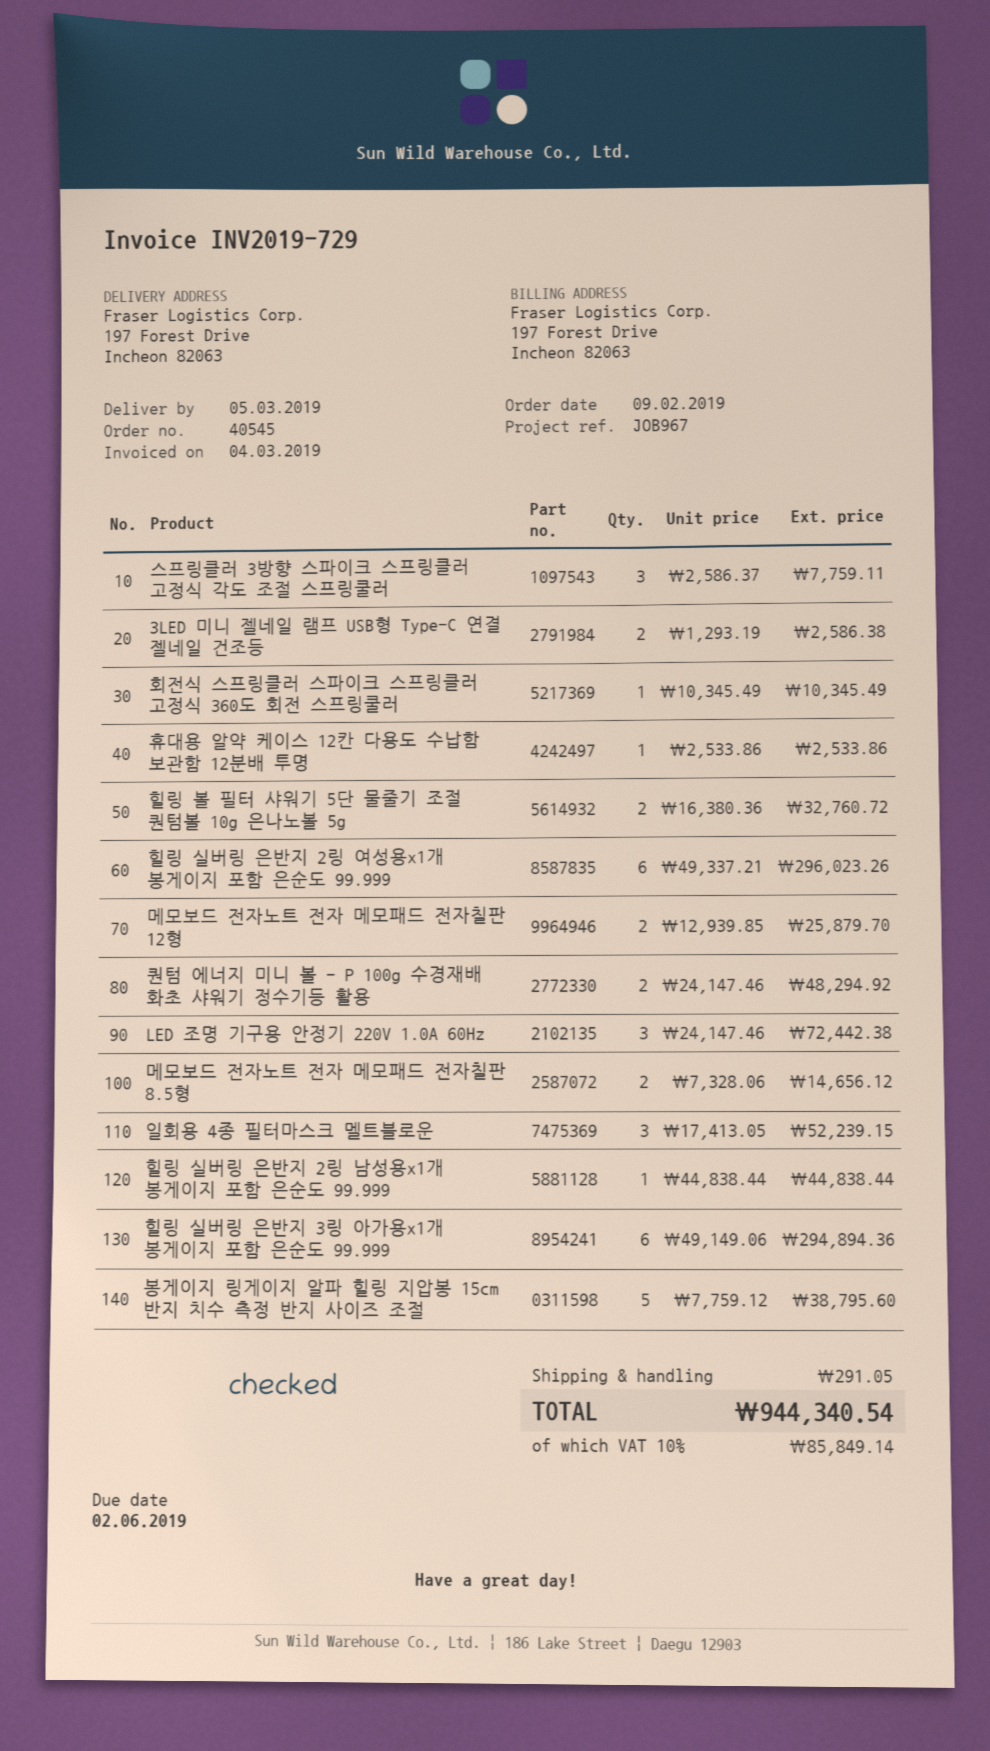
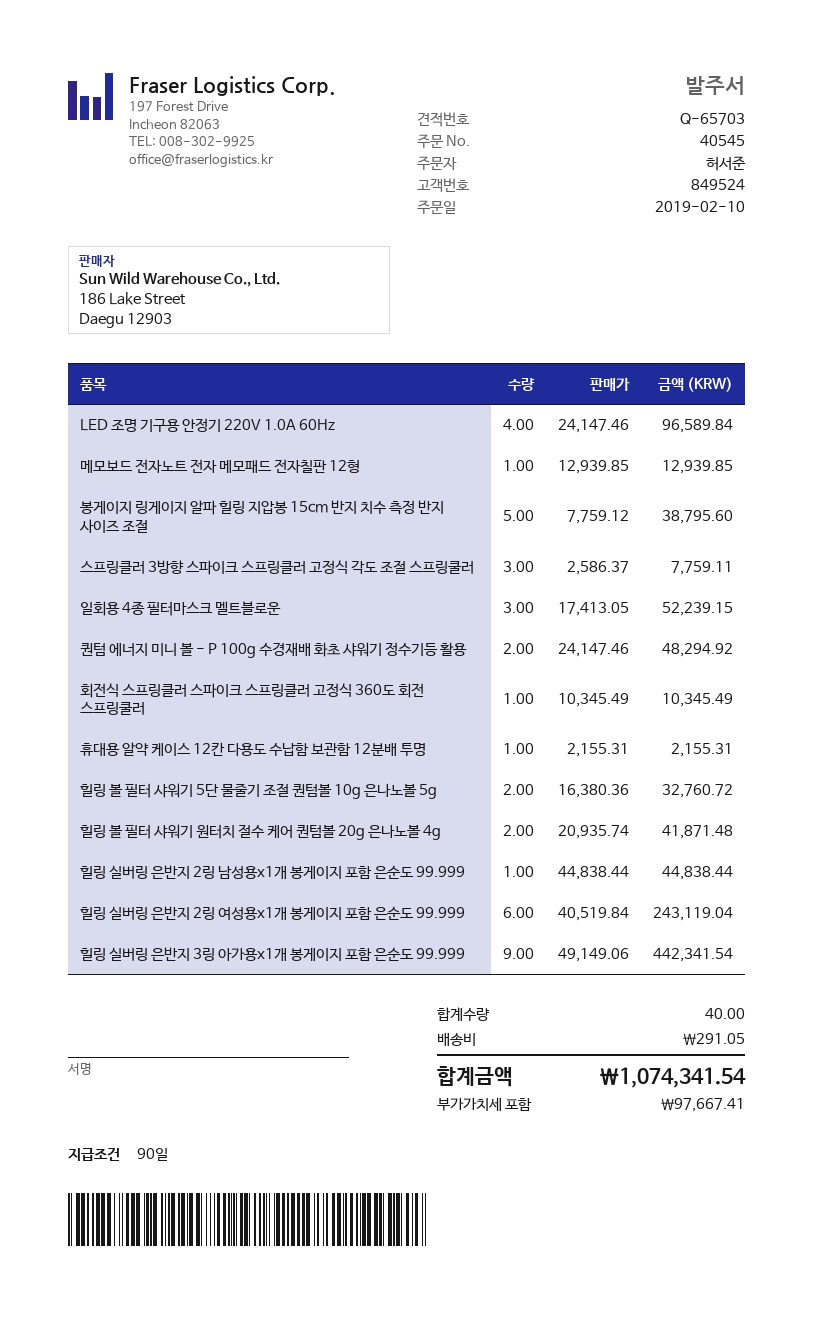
order date: 2019-02-09 -> 2019-02-10
3LED 미니 젤네일 램프 USB형 Type-C 연결 젤네일 건조등: 2 x 1293.19 = 2586.38 -> none
휴대용 알약 케이스 12칸 다용도 수납함 보관함 12분배 투명: 1 x 2533.86 = 2533.86 -> 1 x 2155.31 = 2155.31
힐링 실버링 은반지 2링 여성용x1개 봉게이지 포함 은순도 99.999: 6 x 49337.21 = 296023.26 -> 6 x 40519.84 = 243119.04
메모보드 전자노트 전자 메모패드 전자칠판 12형: 2 x 12939.85 = 25879.70 -> 1 x 12939.85 = 12939.85
LED 조명 기구용 안정기 220V 1.0A 60Hz: 3 x 24147.46 = 72442.38 -> 4 x 24147.46 = 96589.84
메모보드 전자노트 전자 메모패드 전자칠판 8.5형: 2 x 7328.06 = 14656.12 -> none
힐링 실버링 은반지 3링 아가용x1개 봉게이지 포함 은순도 99.999: 6 x 49149.06 = 294894.36 -> 9 x 49149.06 = 442341.54
힐링 볼 필터 샤워기 원터치 절수 케어 퀀텀볼 20g 은나노볼 4g: none -> 2 x 20935.74 = 41871.48
tax: 85849.14 -> 97667.41
total: 944340.54 -> 1074341.54

